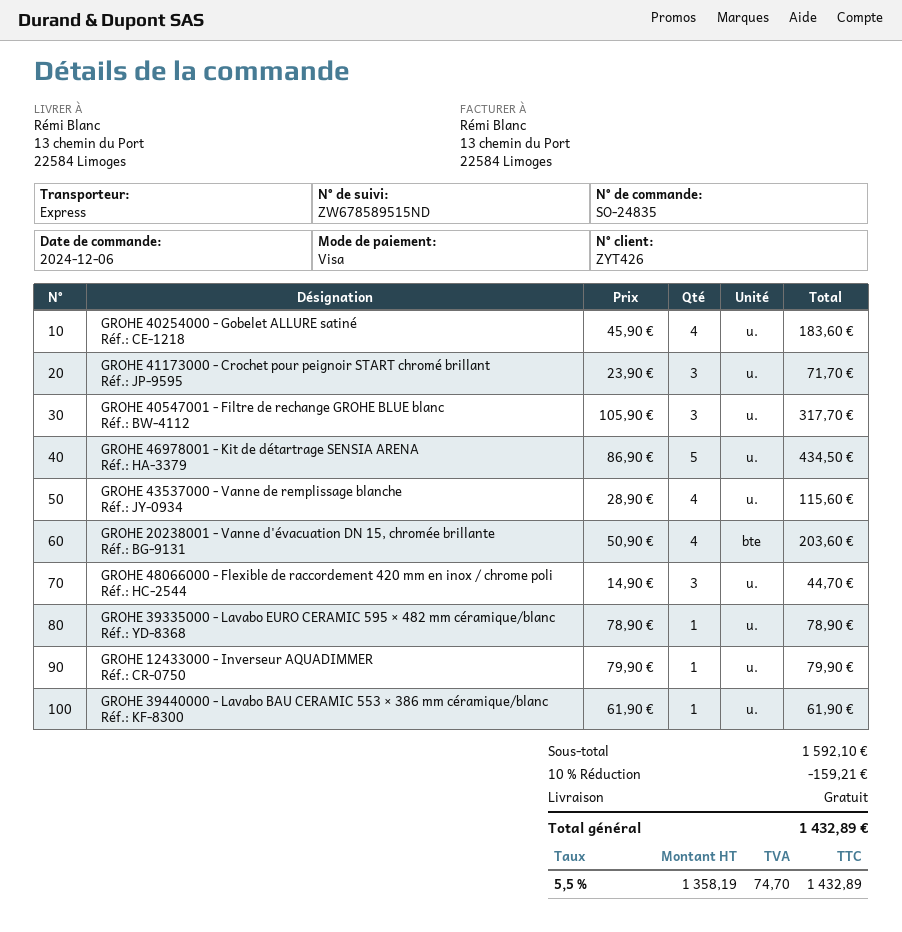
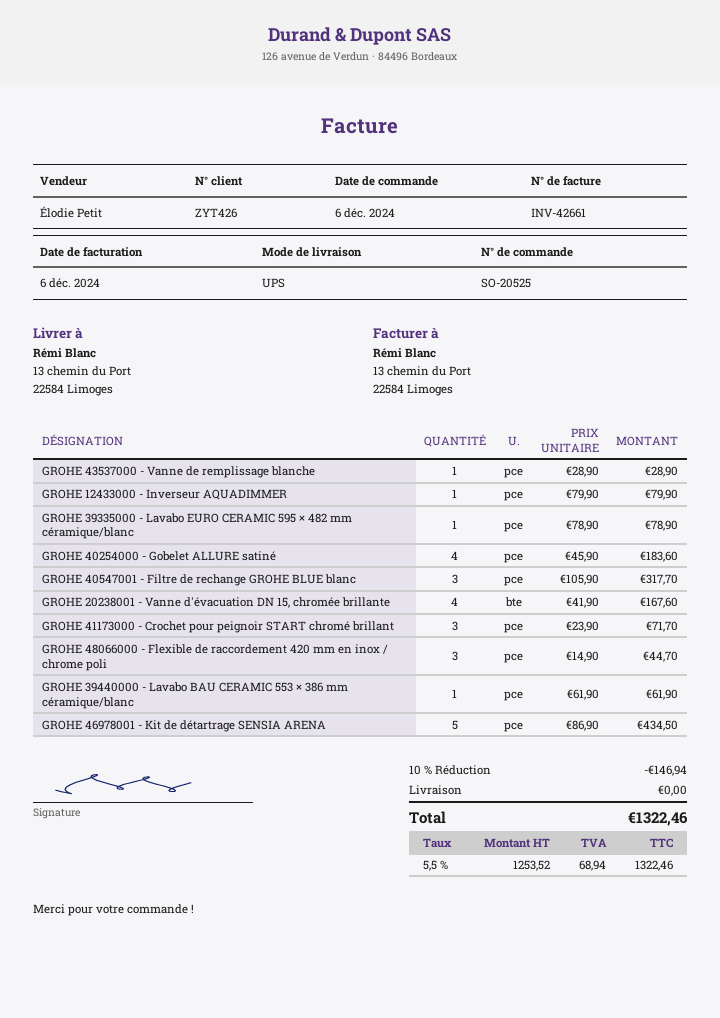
order number: SO-24835 -> SO-20525
shipping method: express -> UPS
GROHE 43537000 - Vanne de remplissage blanche: 4 x 28.90 = 115.60 -> 1 x 28.90 = 28.90
GROHE 20238001 - Vanne d'évacuation DN 15, chromée brillante: 4 x 50.90 = 203.60 -> 4 x 41.90 = 167.60
discount: 10% = 159.21 -> 10% = 146.94
net: 1358.19 -> 1253.52
tax: 5.5% = 74.70 -> 5.5% = 68.94
total: 1432.89 -> 1322.46

